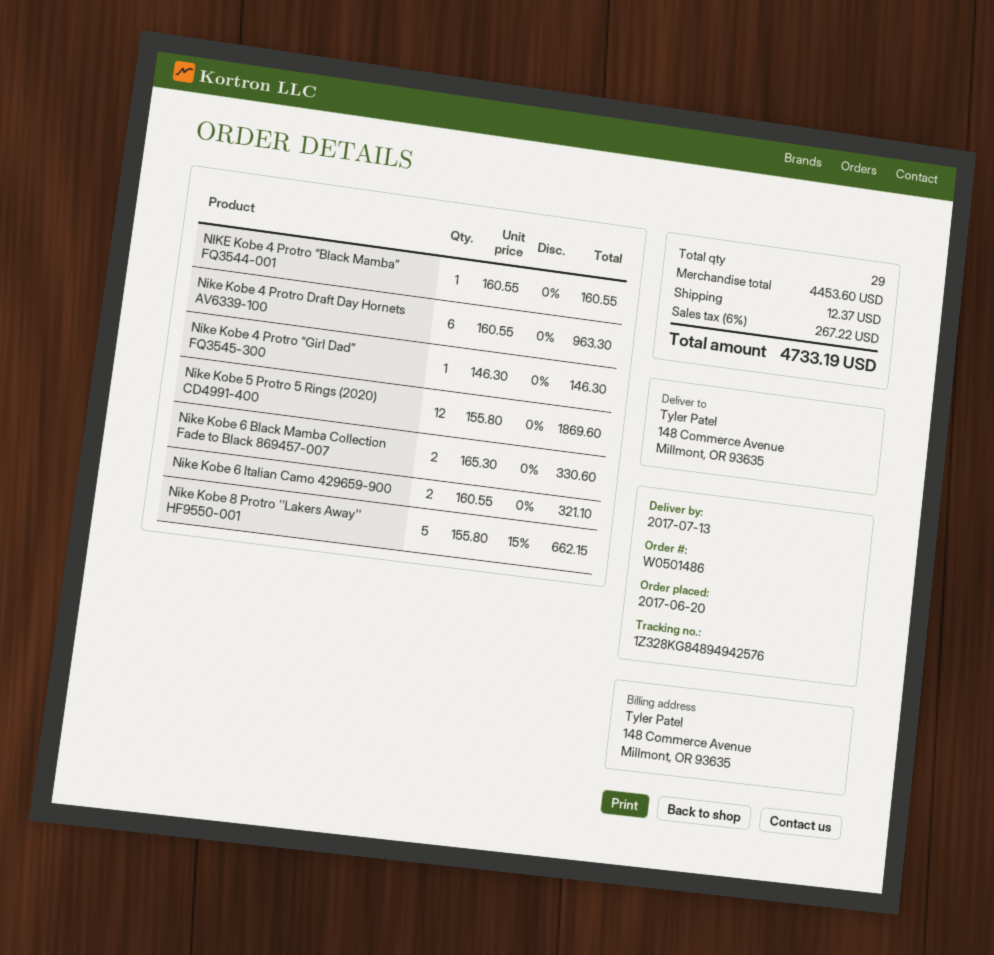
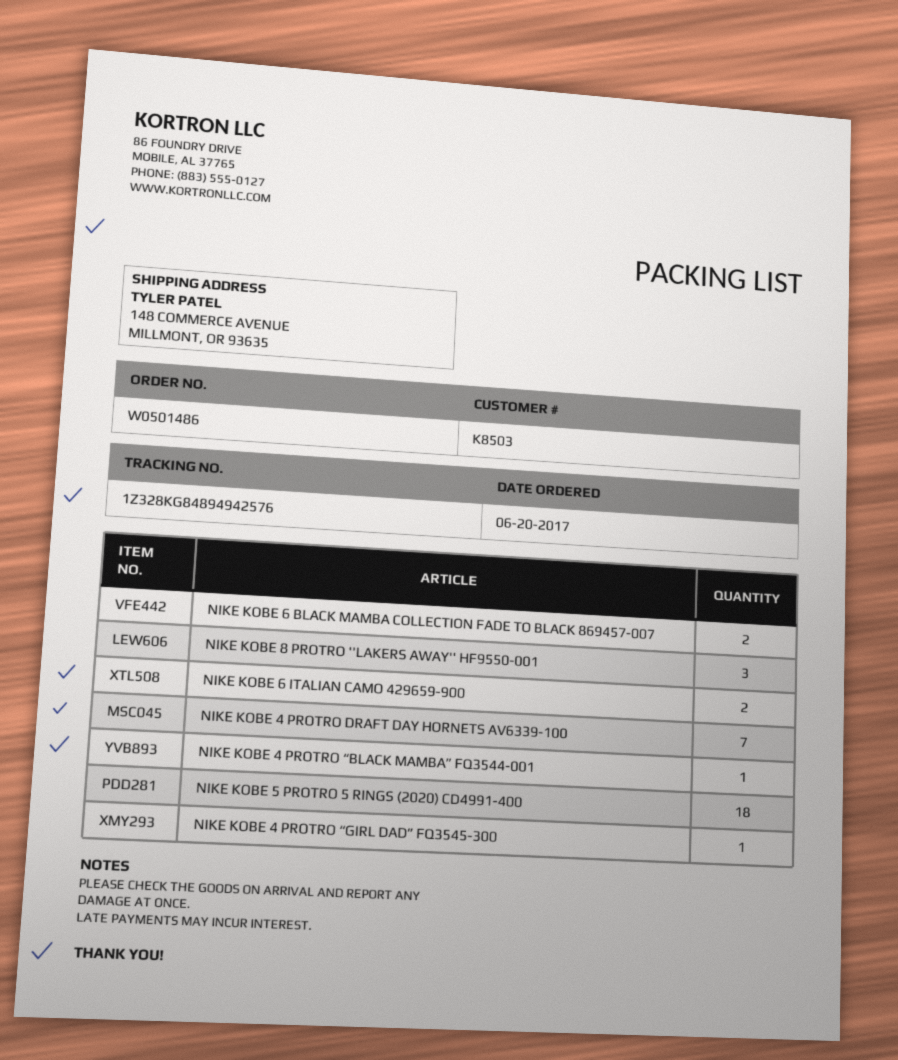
Nike Kobe 4 Protro Draft Day Hornets AV6339-100: 6 -> 7
Nike Kobe 5 Protro 5 Rings (2020) CD4991-400: 12 -> 18
Nike Kobe 8 Protro ''Lakers Away'' HF9550-001: 5 -> 3

